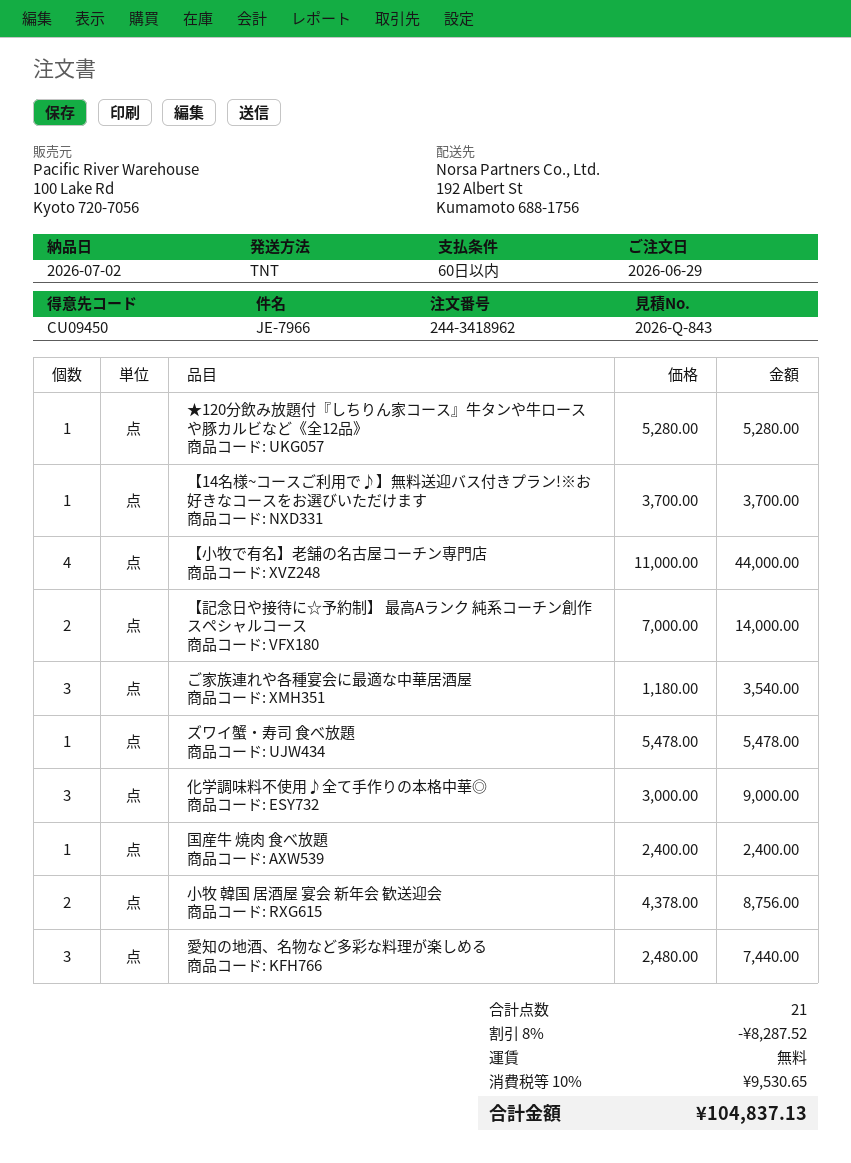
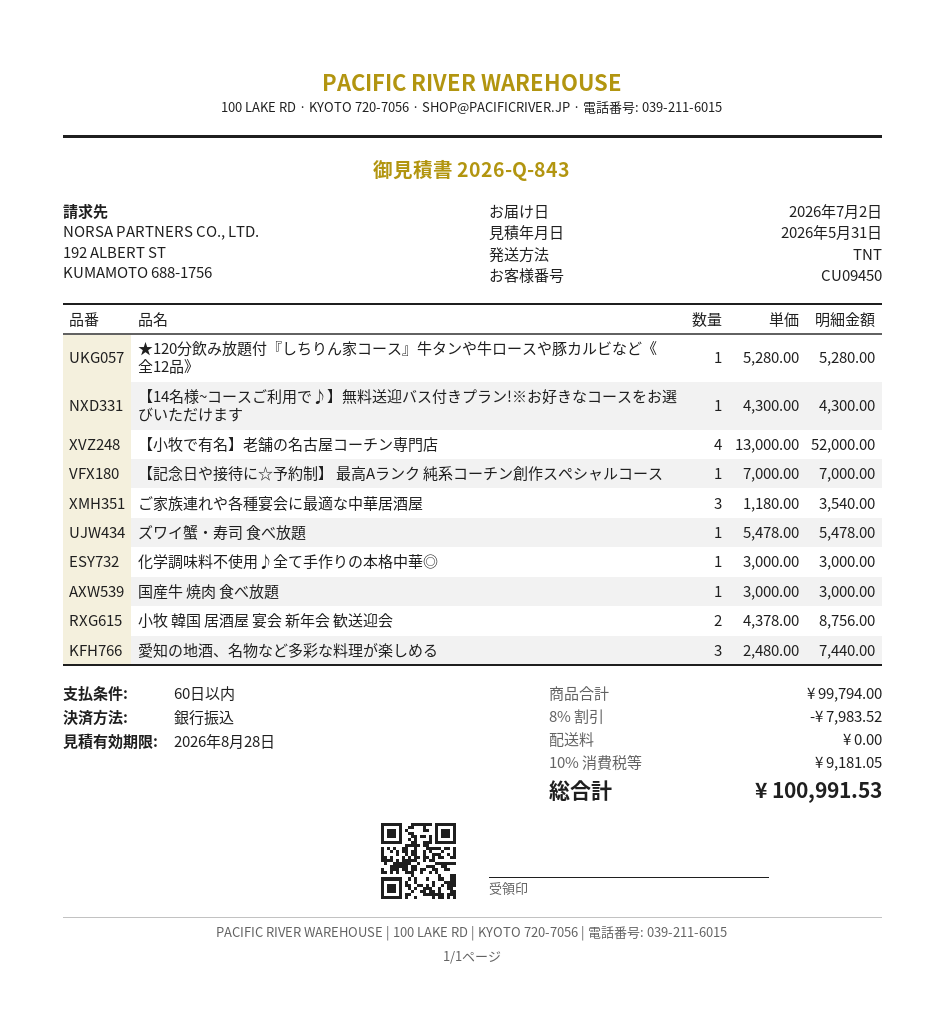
【14名様~コースご利用で♪】無料送迎バス付きプラン!※お好きなコースをお選びいただけます: 1 x 3700.00 = 3700.00 -> 1 x 4300.00 = 4300.00
【小牧で有名】老舗の名古屋コーチン専門店: 4 x 11000.00 = 44000.00 -> 4 x 13000.00 = 52000.00
【記念日や接待に☆予約制】 最高Aランク 純系コーチン創作スペシャルコース: 2 x 7000.00 = 14000.00 -> 1 x 7000.00 = 7000.00
化学調味料不使用♪全て手作りの本格中華◎: 3 x 3000.00 = 9000.00 -> 1 x 3000.00 = 3000.00
国産牛 焼肉 食べ放題: 1 x 2400.00 = 2400.00 -> 1 x 3000.00 = 3000.00
discount: 8% = 8287.52 -> 8% = 7983.52
tax: 10% = 9530.65 -> 10% = 9181.05
total: 104837.13 -> 100991.53

